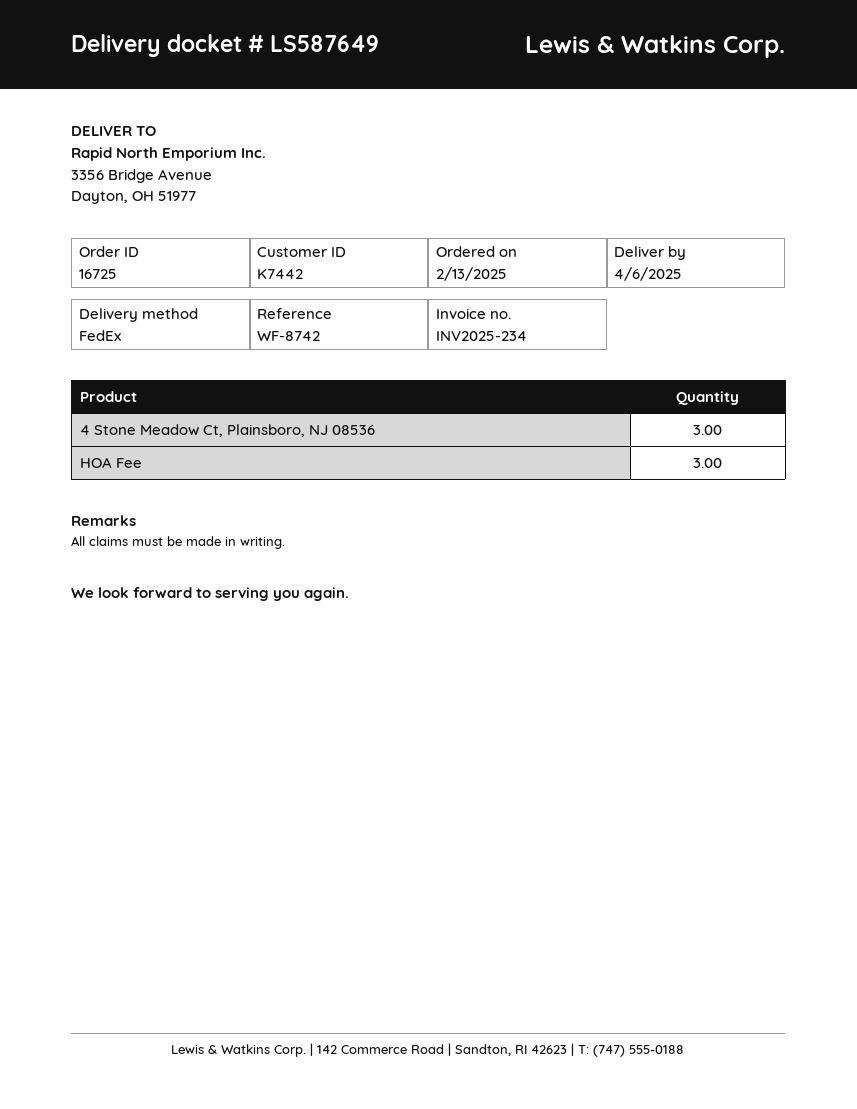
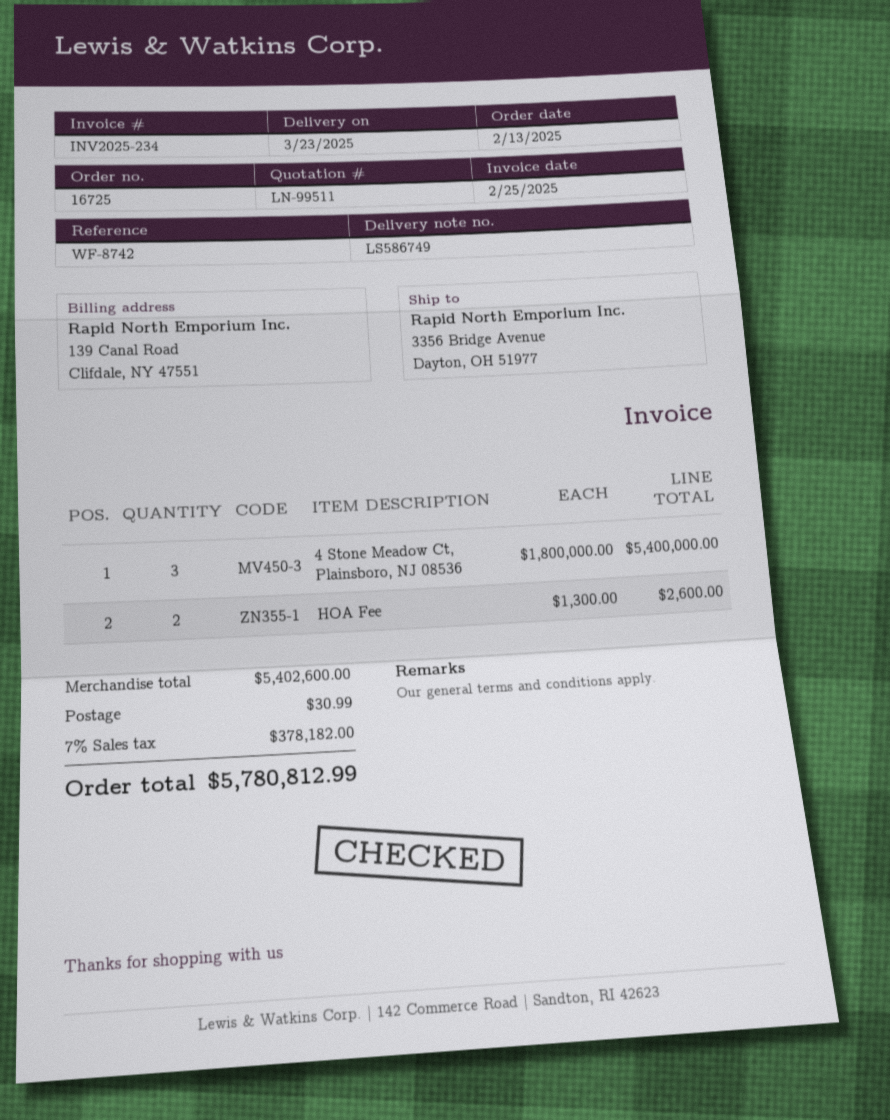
delivery note number: LS587649 -> LS586749
delivery date: 2025-04-06 -> 2025-03-23
HOA Fee: 3 -> 2

